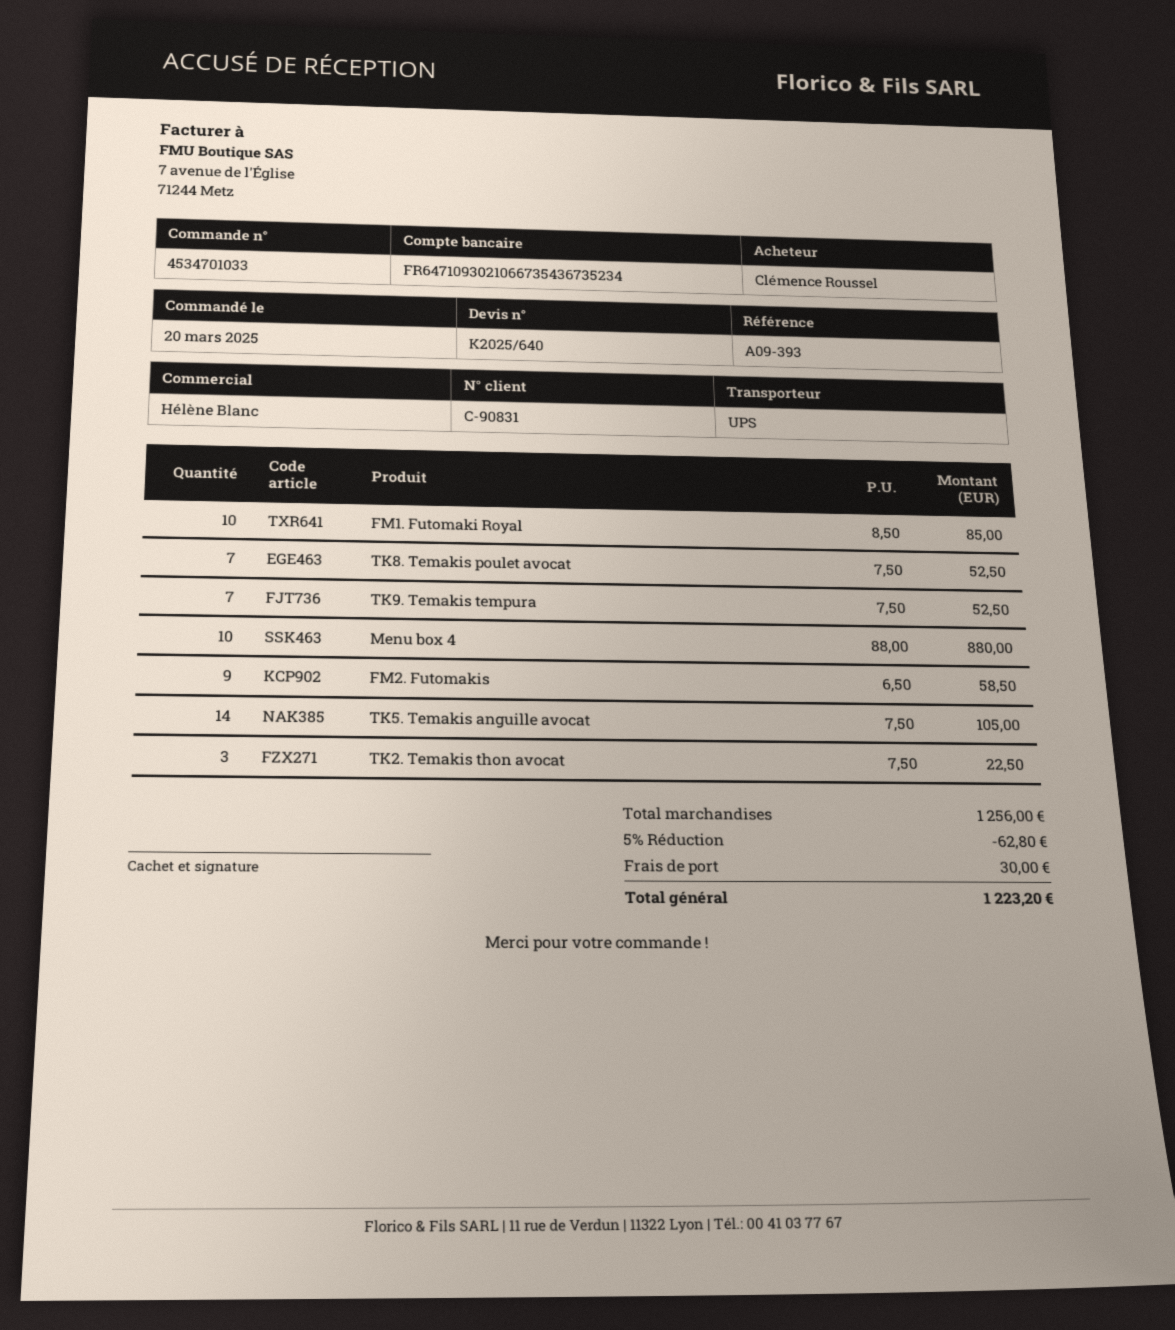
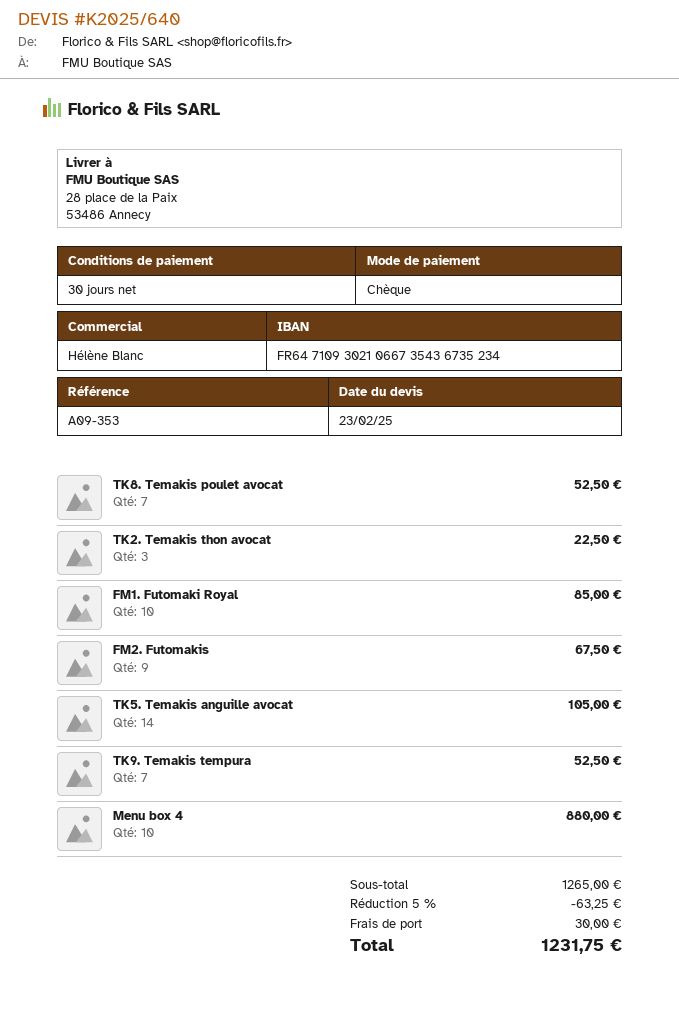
reference: A09-393 -> A09-353
FM2. Futomakis: 9 for 58.50 -> 9 for 67.50
subtotal: 1256.00 -> 1265.00
discount: 5% = 62.80 -> 5% = 63.25
total: 1223.20 -> 1231.75

